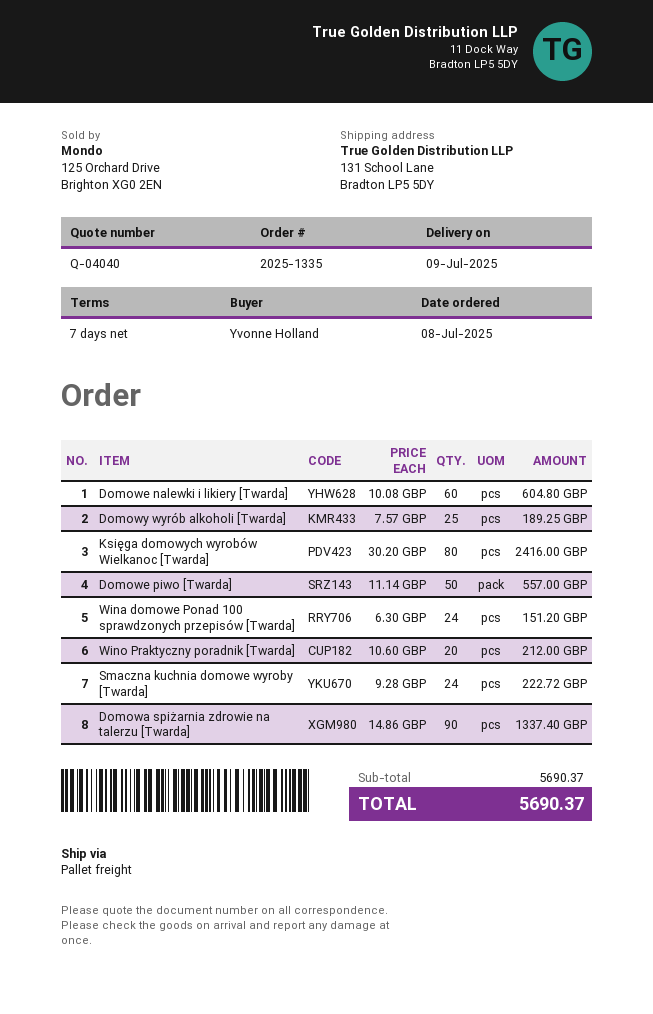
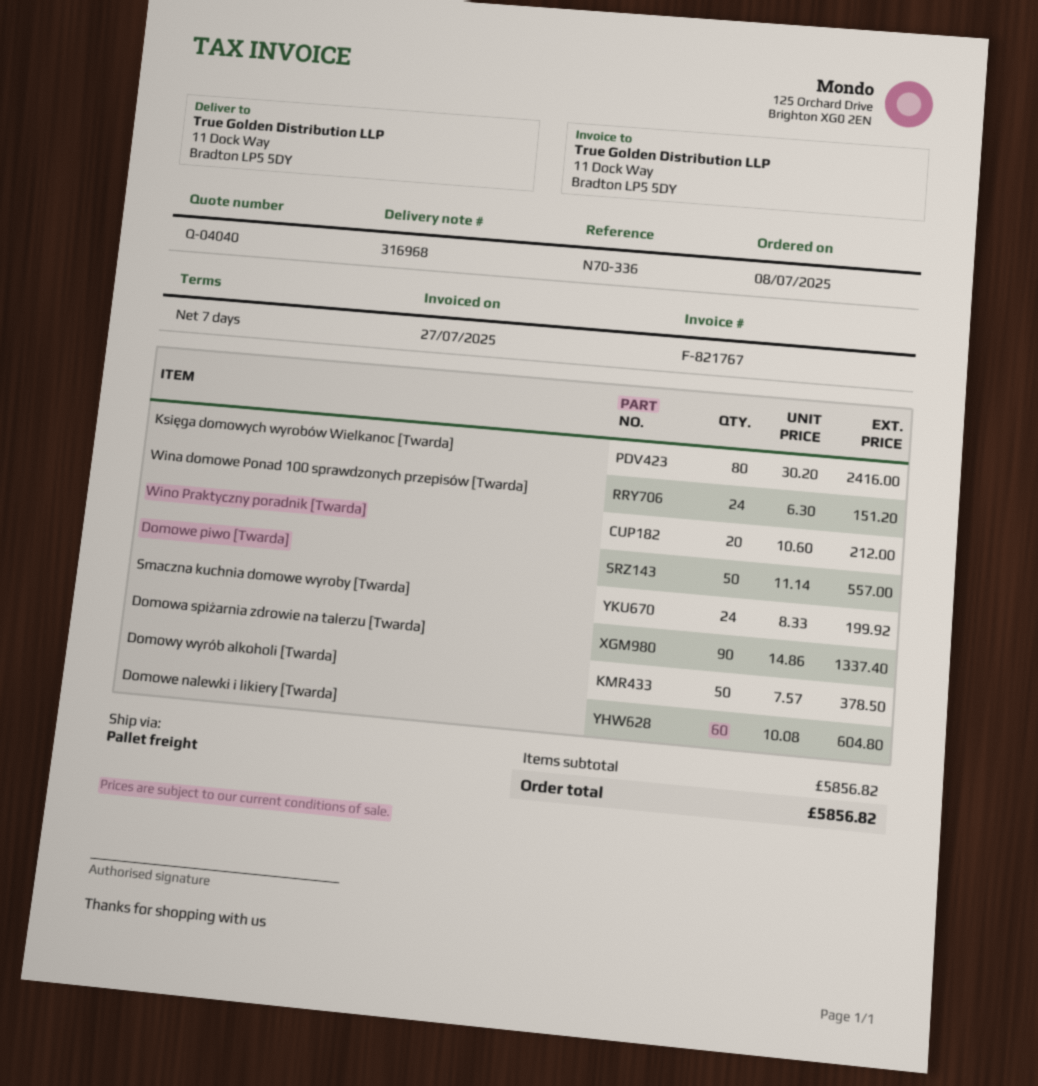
ship to: 131 School Lane, Bradton LP5 5DY -> 11 Dock Way, Bradton LP5 5DY
Domowy wyrób alkoholi [Twarda]: 25 x 7.57 = 189.25 -> 50 x 7.57 = 378.50
Smaczna kuchnia domowe wyroby [Twarda]: 24 x 9.28 = 222.72 -> 24 x 8.33 = 199.92
subtotal: 5690.37 -> 5856.82
total: 5690.37 -> 5856.82

